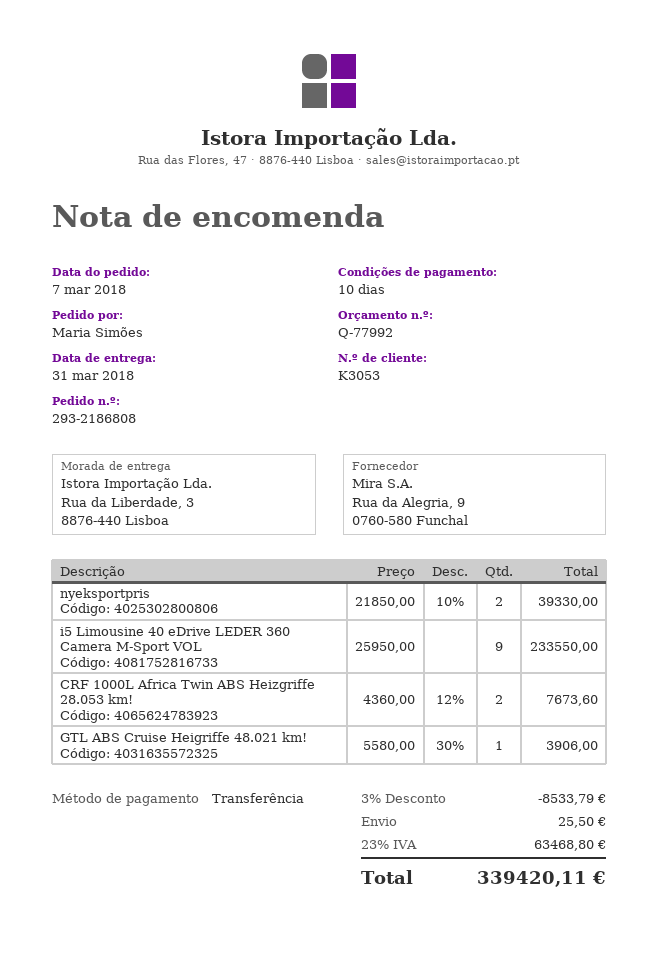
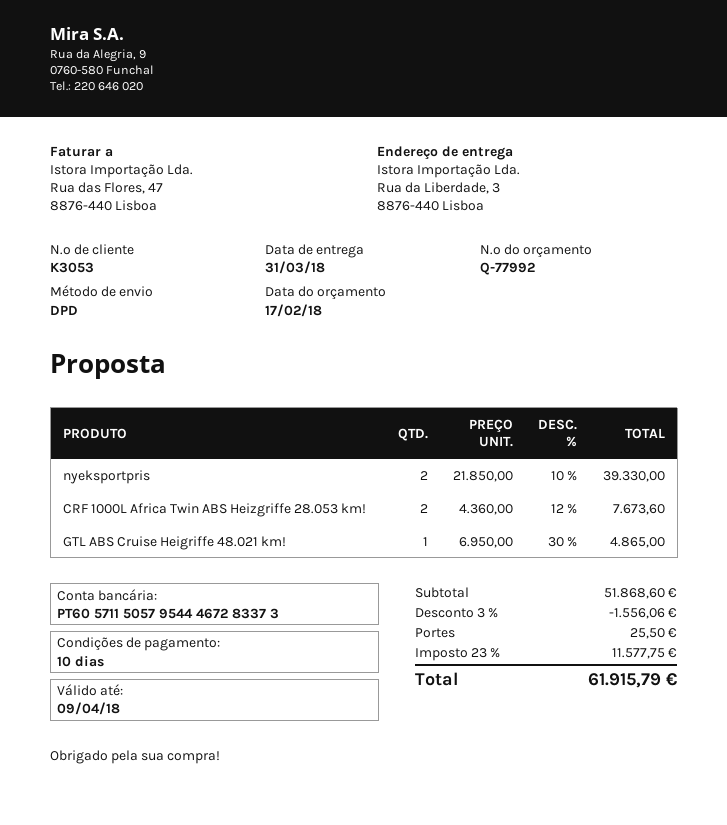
i5 Limousine 40 eDrive LEDER 360 Camera M-Sport VOL: 9 x 25950.00 = 233550.00 -> none
GTL ABS Cruise Heigriffe 48.021 km!: 1 x 5580.00 - 30% = 3906.00 -> 1 x 6950.00 - 30% = 4865.00
discount: 3% = 8533.79 -> 3% = 1556.06
tax: 23% = 63468.80 -> 23% = 11577.75
total: 339420.11 -> 61915.79

